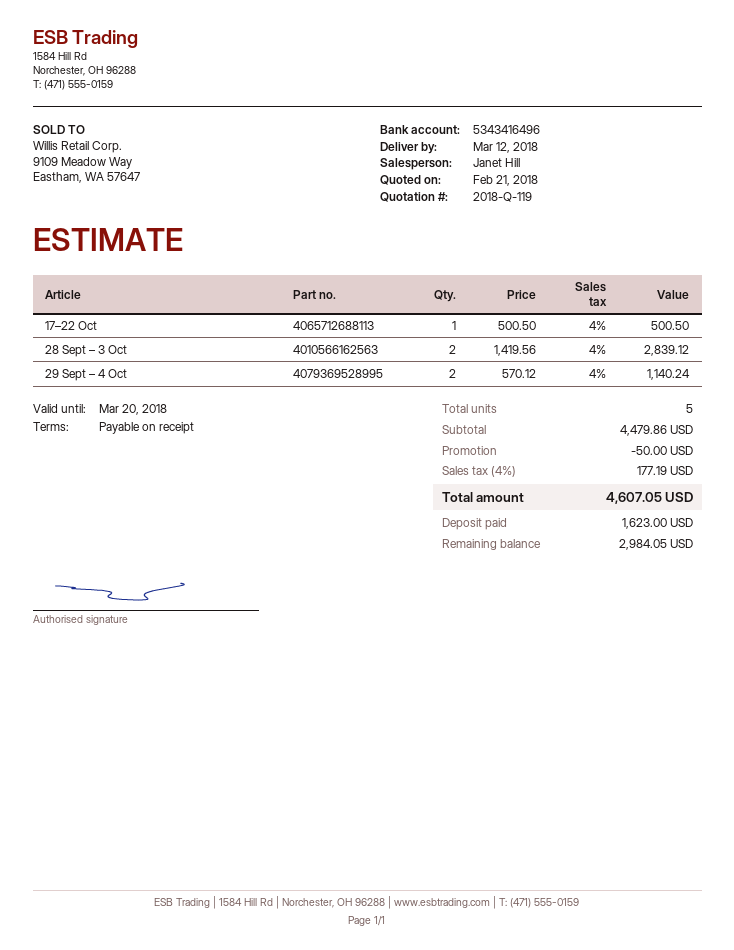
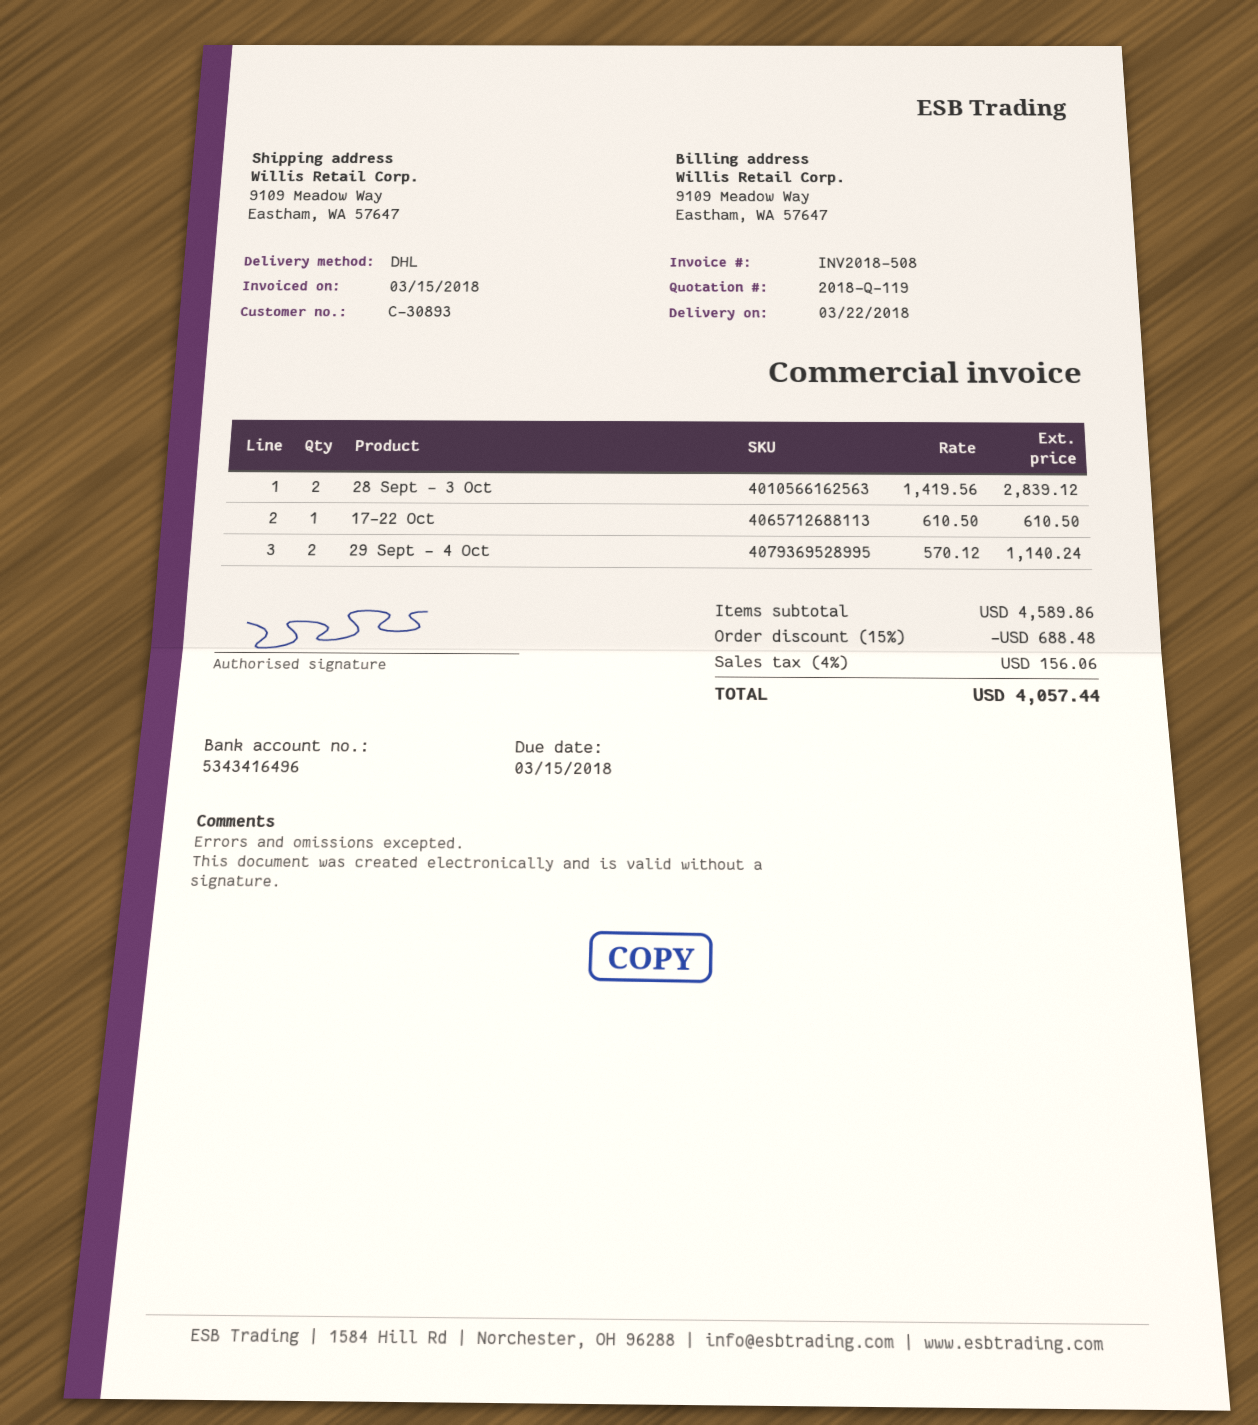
delivery date: 2018-03-12 -> 2018-03-22
17–22 Oct: 1 x 500.50 = 500.50 -> 1 x 610.50 = 610.50
subtotal: 4479.86 -> 4589.86
discount: 50.00 -> 688.48
tax: 4% = 177.19 -> 4% = 156.06
total: 4607.05 -> 4057.44

